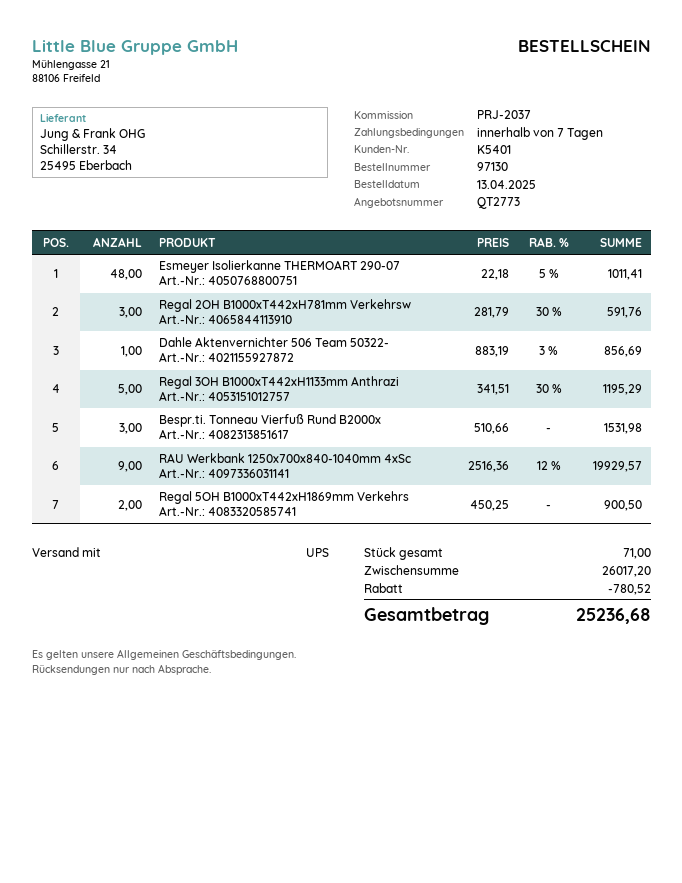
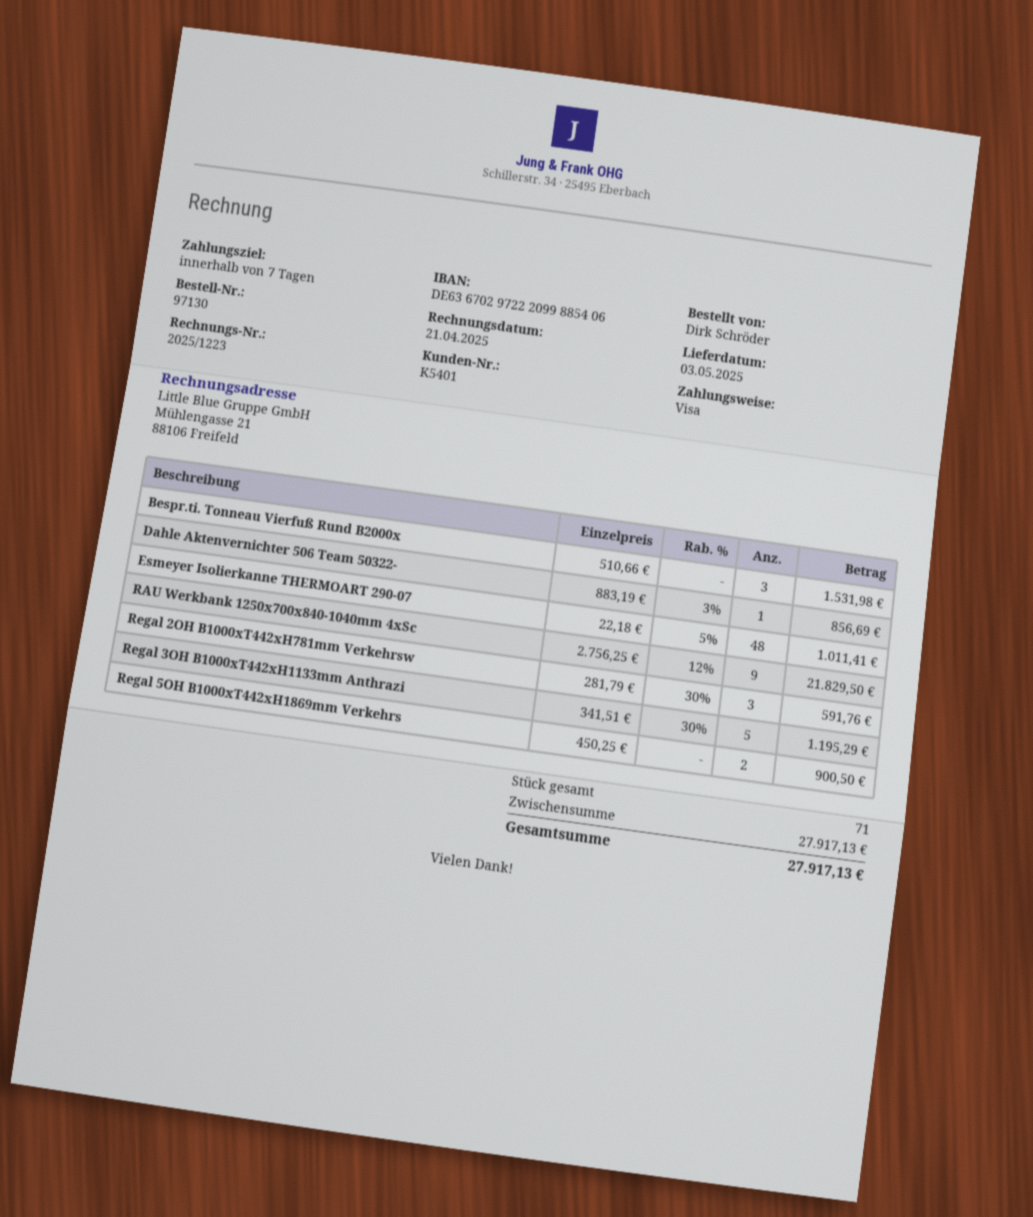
RAU Werkbank 1250x700x840-1040mm 4xSc: 9 x 2516.36 - 12% = 19929.57 -> 9 x 2756.25 - 12% = 21829.50
subtotal: 26017.20 -> 27917.13
discount: 780.52 -> none
total: 25236.68 -> 27917.13

